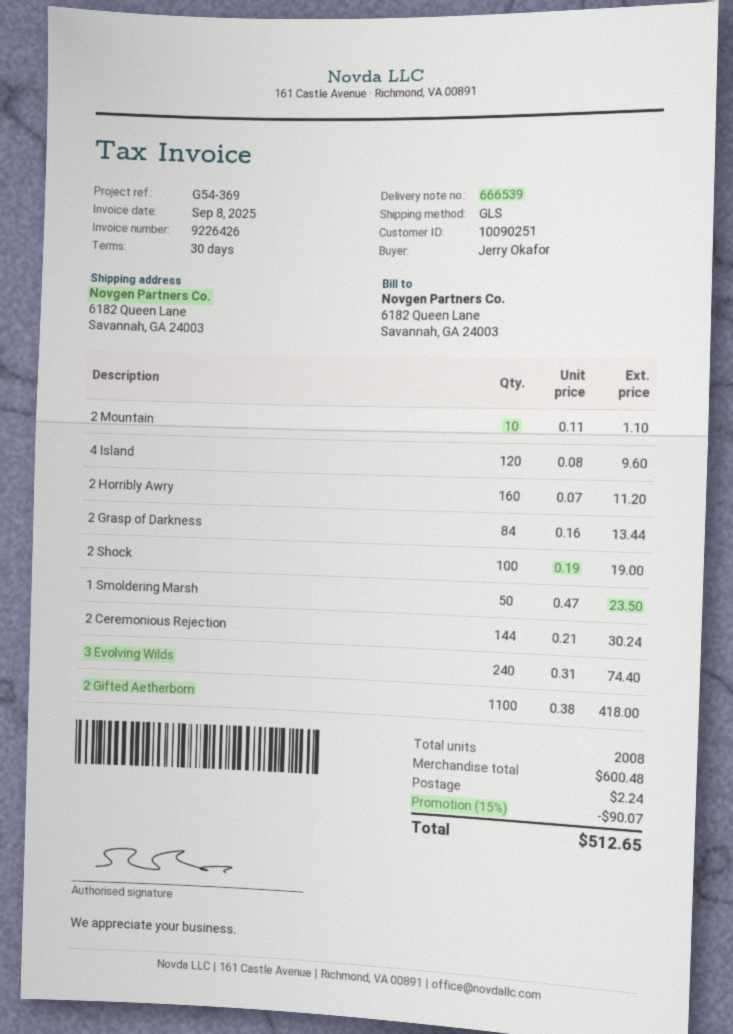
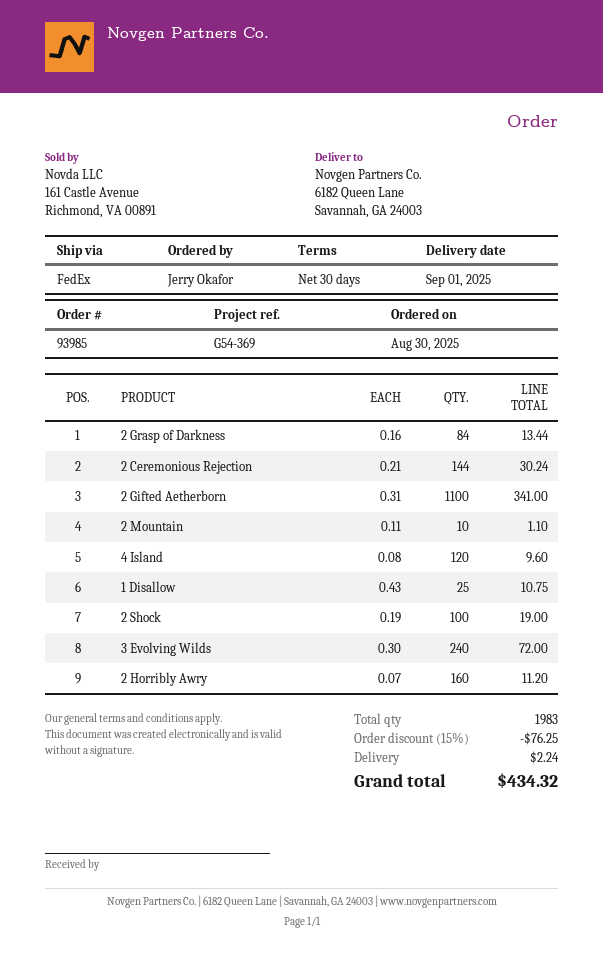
shipping method: GLS -> FedEx
1 Smoldering Marsh: 50 x 0.47 = 23.50 -> none
3 Evolving Wilds: 240 x 0.31 = 74.40 -> 240 x 0.30 = 72.00
2 Gifted Aetherborn: 1100 x 0.38 = 418.00 -> 1100 x 0.31 = 341.00
1 Disallow: none -> 25 x 0.43 = 10.75
total quantity: 2008 -> 1983
discount: 15% = 90.07 -> 15% = 76.25
total: 512.65 -> 434.32

